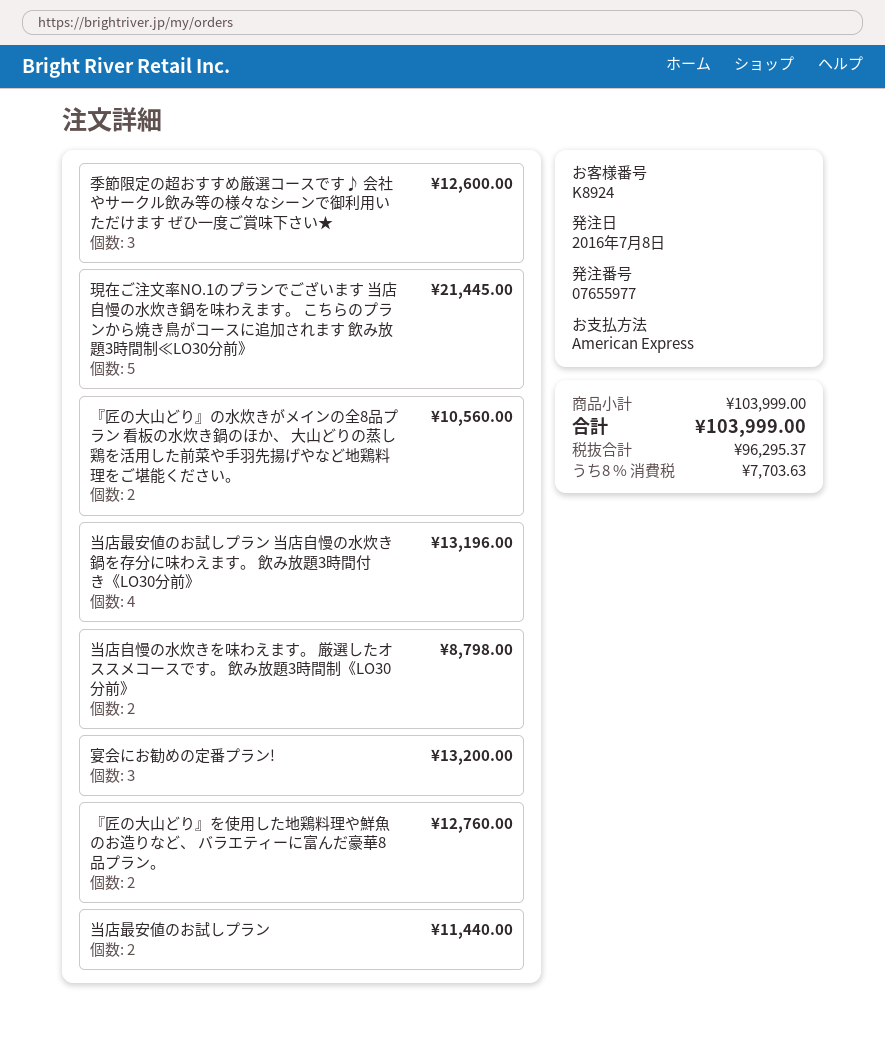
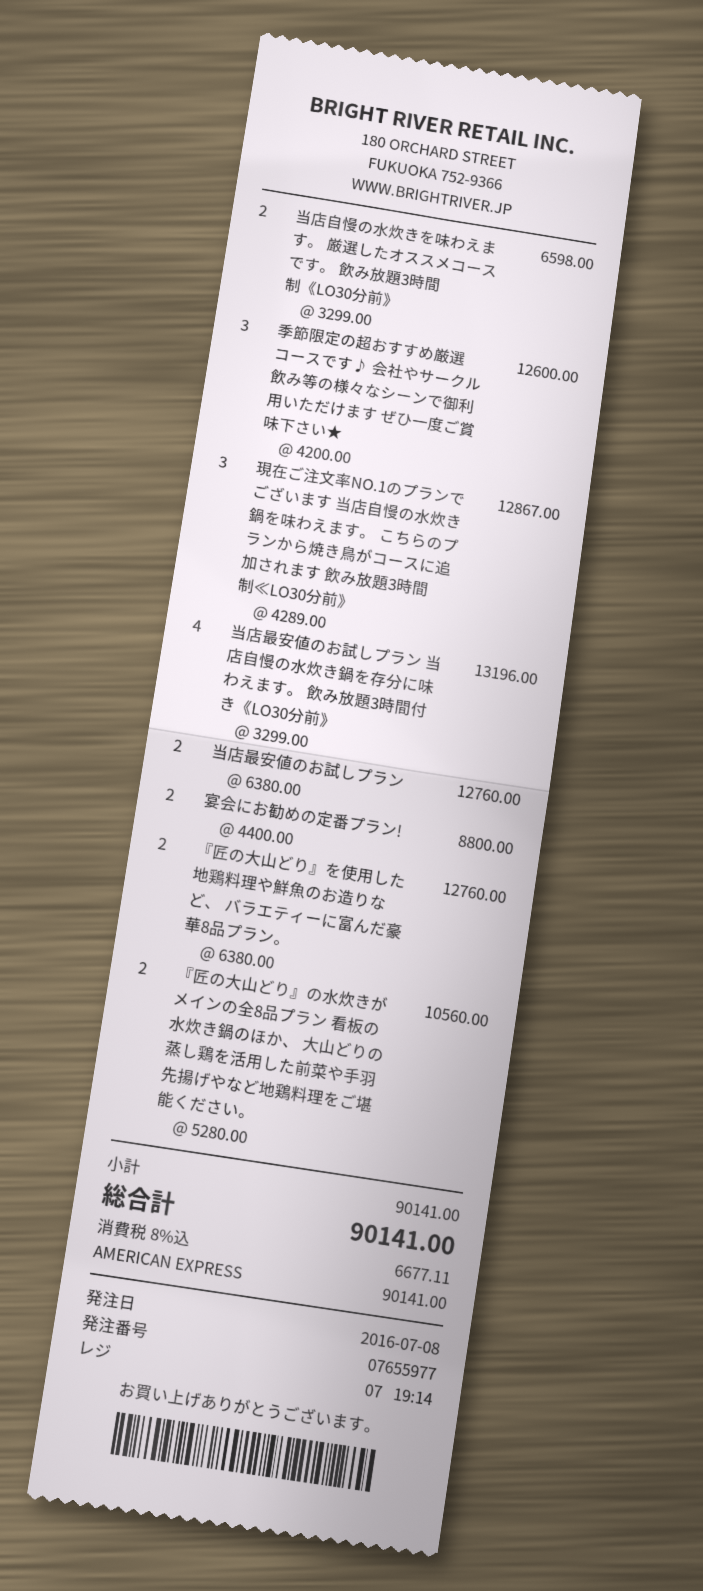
現在ご注文率NO.1のプランでございます 当店自慢の水炊き鍋を味わえます。 こちらのプランから焼き鳥がコースに追加されます 飲み放題3時間制≪LO30分前》: 5 for 21445.00 -> 3 for 12867.00
当店自慢の水炊きを味わえます。 厳選したオススメコースです。 飲み放題3時間制《LO30分前》: 2 for 8798.00 -> 2 for 6598.00
宴会にお勧めの定番プラン!: 3 for 13200.00 -> 2 for 8800.00
当店最安値のお試しプラン: 2 for 11440.00 -> 2 for 12760.00
subtotal: 103999.00 -> 90141.00
tax: 8% = 7703.63 -> 8% = 6677.11
total: 103999.00 -> 90141.00

